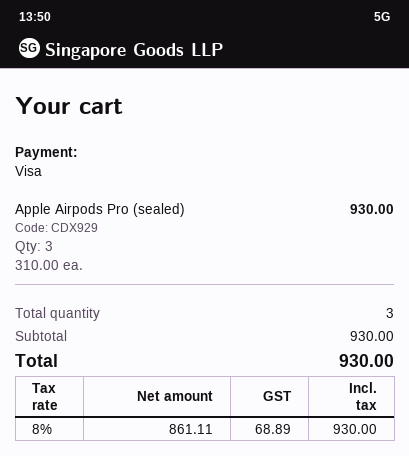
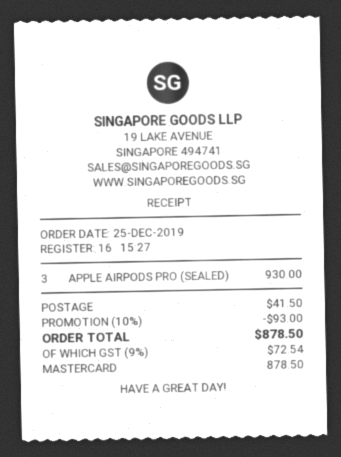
payment method: Visa -> Mastercard
discount: none -> 10% = 93.00
shipping: none -> 41.50
tax: 8% = 68.89 -> 9% = 72.54
total: 930.00 -> 878.50

